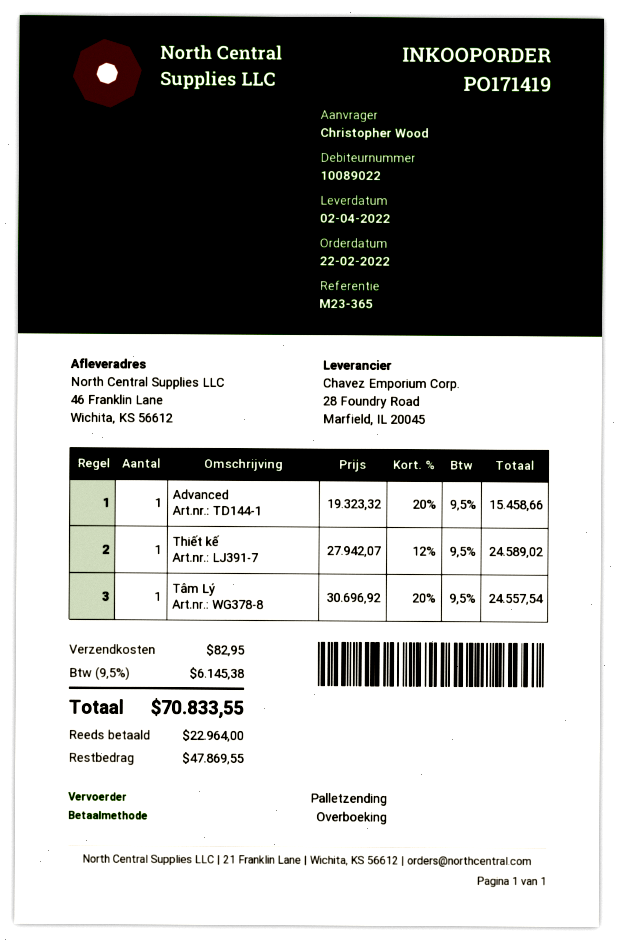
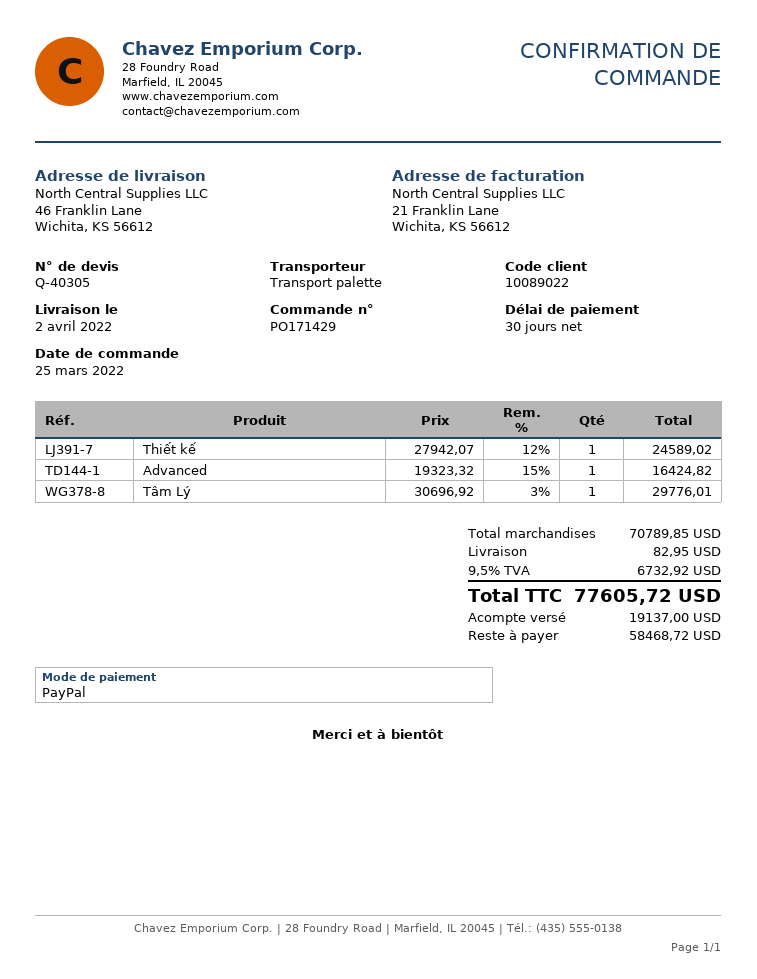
order number: PO171419 -> PO171429
order date: 2022-02-22 -> 2022-03-25
payment method: bank transfer -> PayPal
Advanced: 1 x 19323.32 - 20% = 15458.66 -> 1 x 19323.32 - 15% = 16424.82
Tâm Lý: 1 x 30696.92 - 20% = 24557.54 -> 1 x 30696.92 - 3% = 29776.01
tax: 9.5% = 6145.38 -> 9.5% = 6732.92
total: 70833.55 -> 77605.72
deposit: 22964.00 -> 19137.00
balance: 47869.55 -> 58468.72

